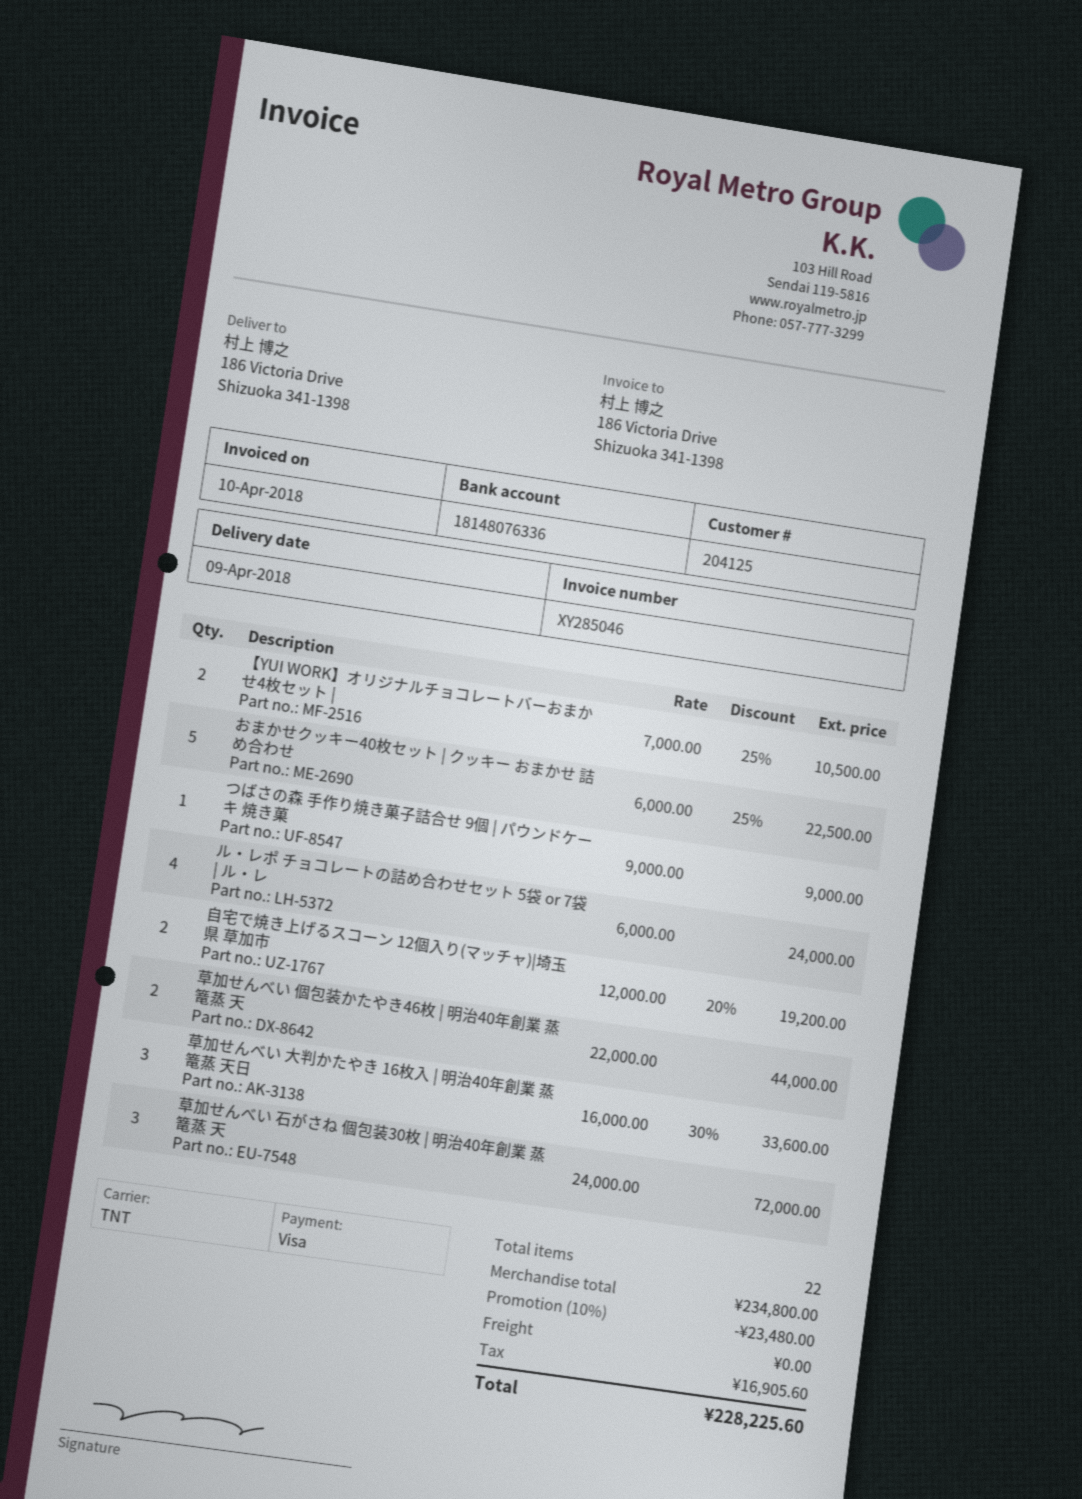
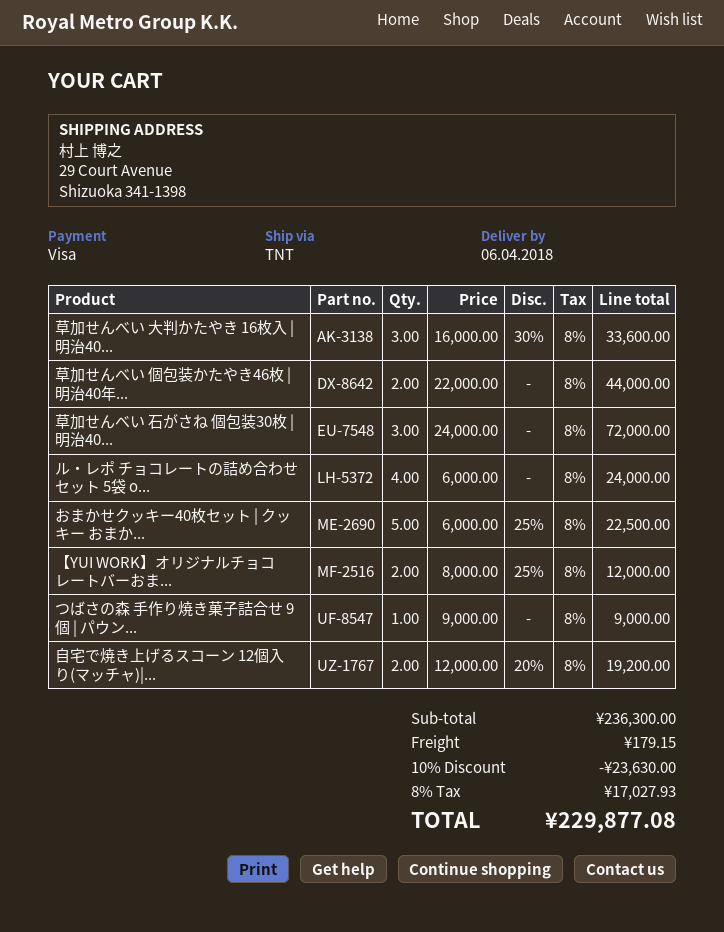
delivery date: 2018-04-09 -> 2018-04-06
ship to: 186 Victoria Drive, Shizuoka 341-1398 -> 29 Court Avenue, Shizuoka 341-1398
【YUI WORK】オリジナルチョコレートバーおまかせ4枚セット |: 2 x 7000.00 - 25% = 10500.00 -> 2 x 8000.00 - 25% = 12000.00
subtotal: 234800.00 -> 236300.00
discount: 10% = 23480.00 -> 10% = 23630.00
shipping: 0.00 -> 179.15
tax: 16905.60 -> 17027.93
total: 228225.60 -> 229877.08

